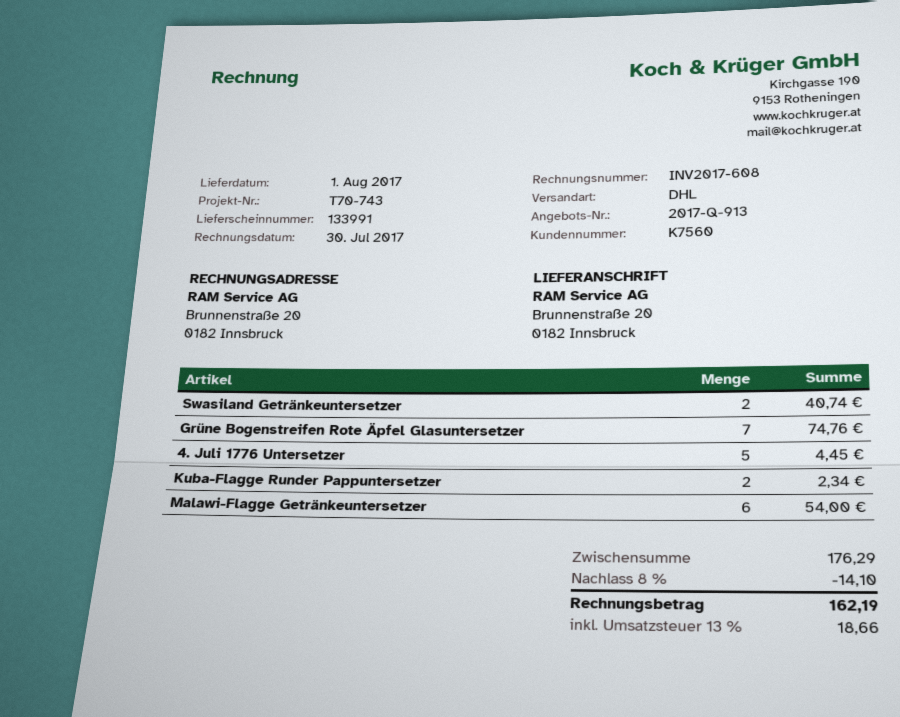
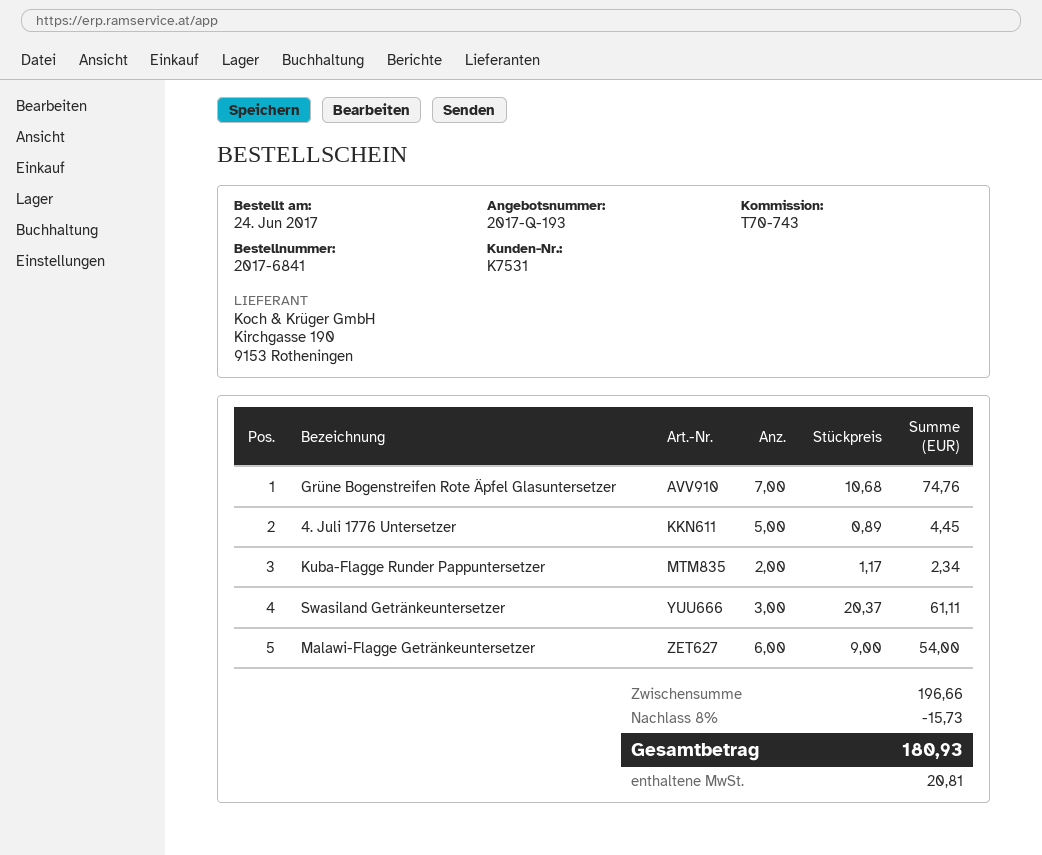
quote number: 2017-Q-913 -> 2017-Q-193
customer number: K7560 -> K7531
Swasiland Getränkeuntersetzer: 2 for 40.74 -> 3 for 61.11
subtotal: 176.29 -> 196.66
discount: 8% = 14.10 -> 8% = 15.73
tax: 18.66 -> 20.81
total: 162.19 -> 180.93

